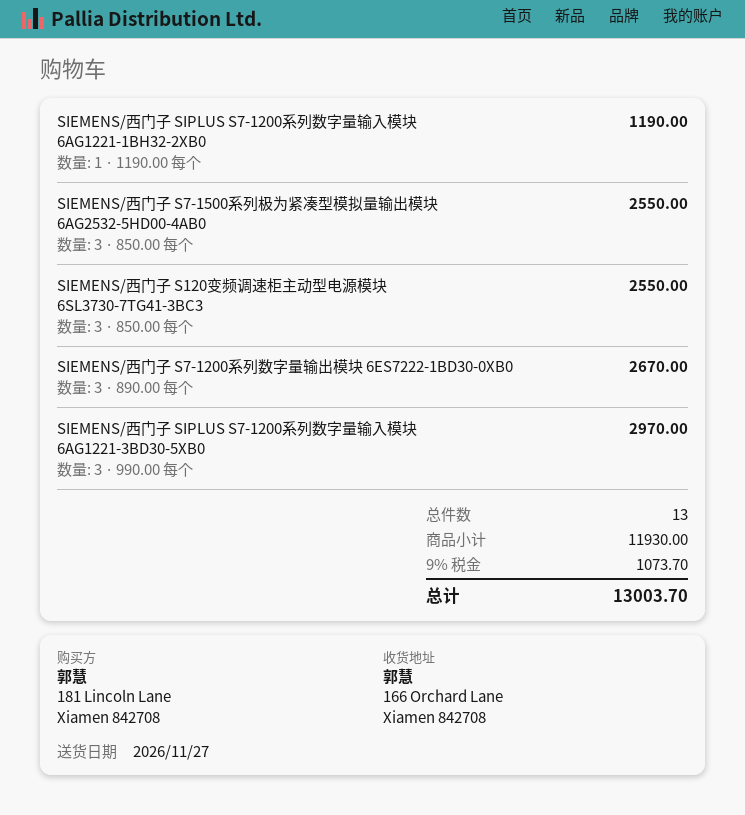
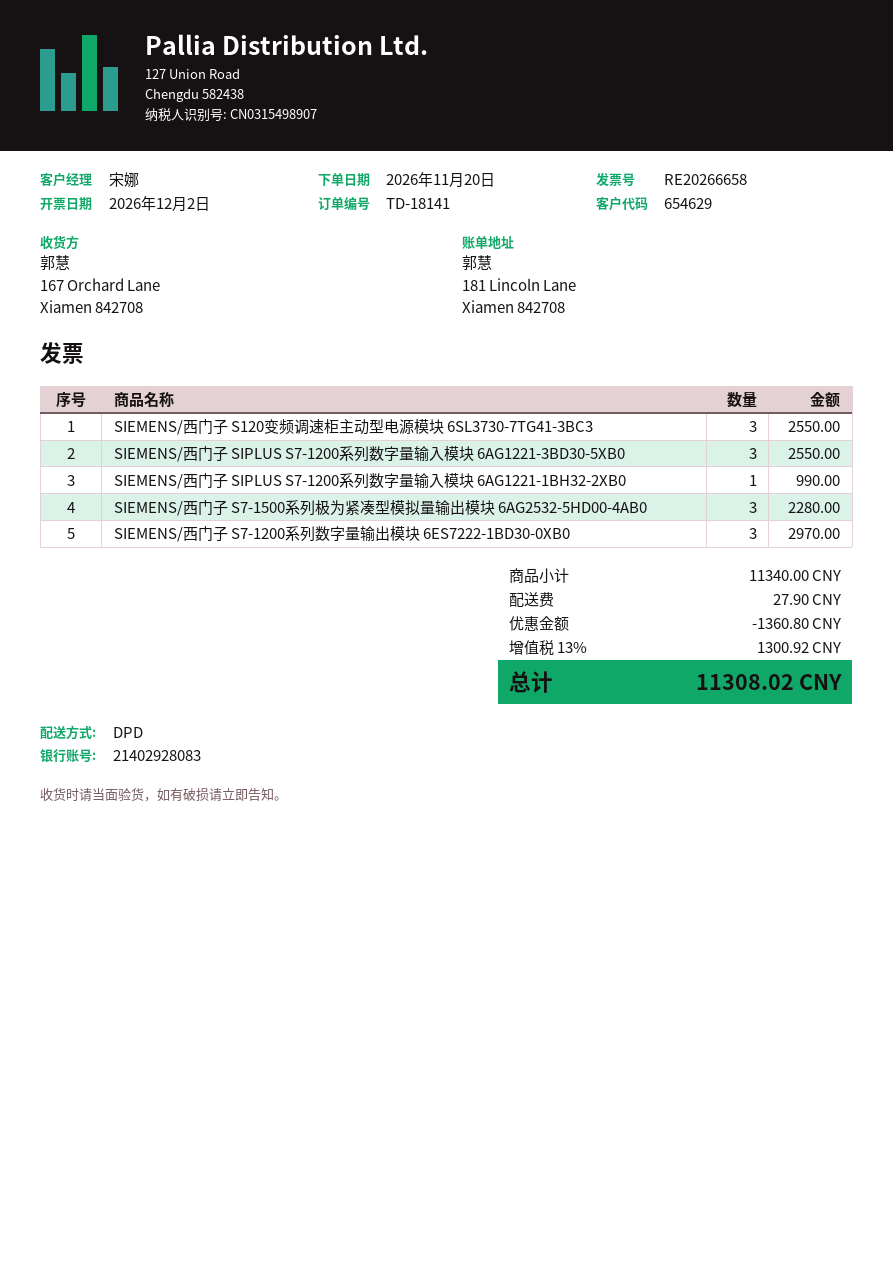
ship to: 166 Orchard Lane, Xiamen 842708 -> 167 Orchard Lane, Xiamen 842708
SIEMENS/西门子 SIPLUS S7-1200系列数字量输入模块 6AG1221-1BH32-2XB0: 1 for 1190.00 -> 1 for 990.00
SIEMENS/西门子 S7-1500系列极为紧凑型模拟量输出模块 6AG2532-5HD00-4AB0: 3 for 2550.00 -> 3 for 2280.00
SIEMENS/西门子 S7-1200系列数字量输出模块 6ES7222-1BD30-0XB0: 3 for 2670.00 -> 3 for 2970.00
SIEMENS/西门子 SIPLUS S7-1200系列数字量输入模块 6AG1221-3BD30-5XB0: 3 for 2970.00 -> 3 for 2550.00
subtotal: 11930.00 -> 11340.00
discount: none -> 1360.80
shipping: none -> 27.90
tax: 9% = 1073.70 -> 13% = 1300.92
total: 13003.70 -> 11308.02

